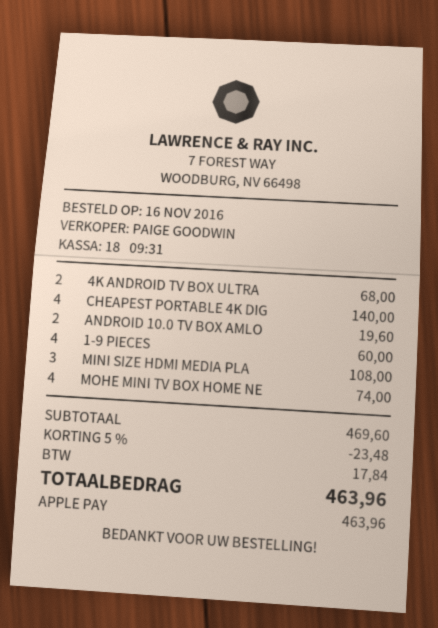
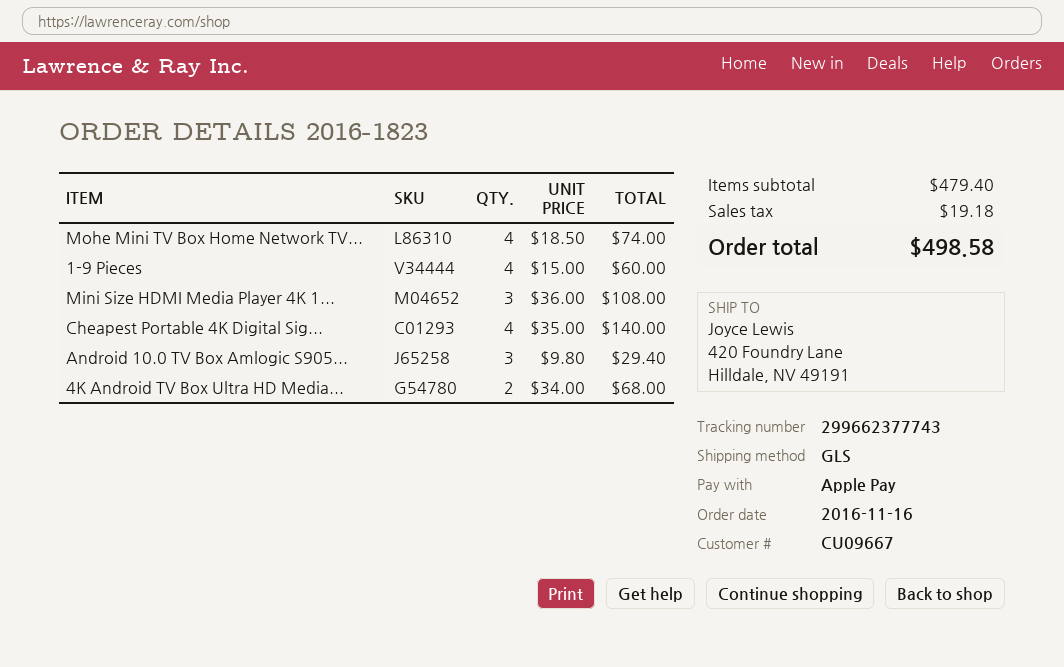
ANDROID 10.0 TV BOX AMLO: 2 for 19.60 -> 3 for 29.40
subtotal: 469.60 -> 479.40
discount: 5% = 23.48 -> none
tax: 17.84 -> 19.18
total: 463.96 -> 498.58

